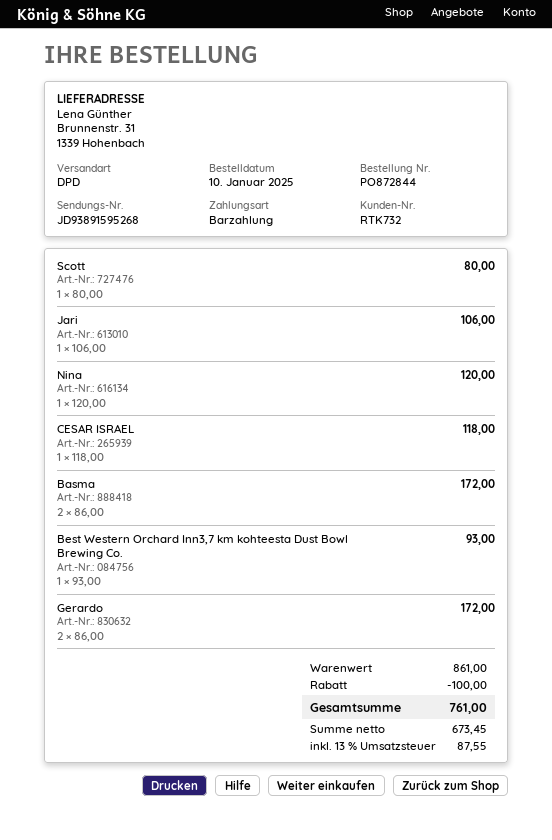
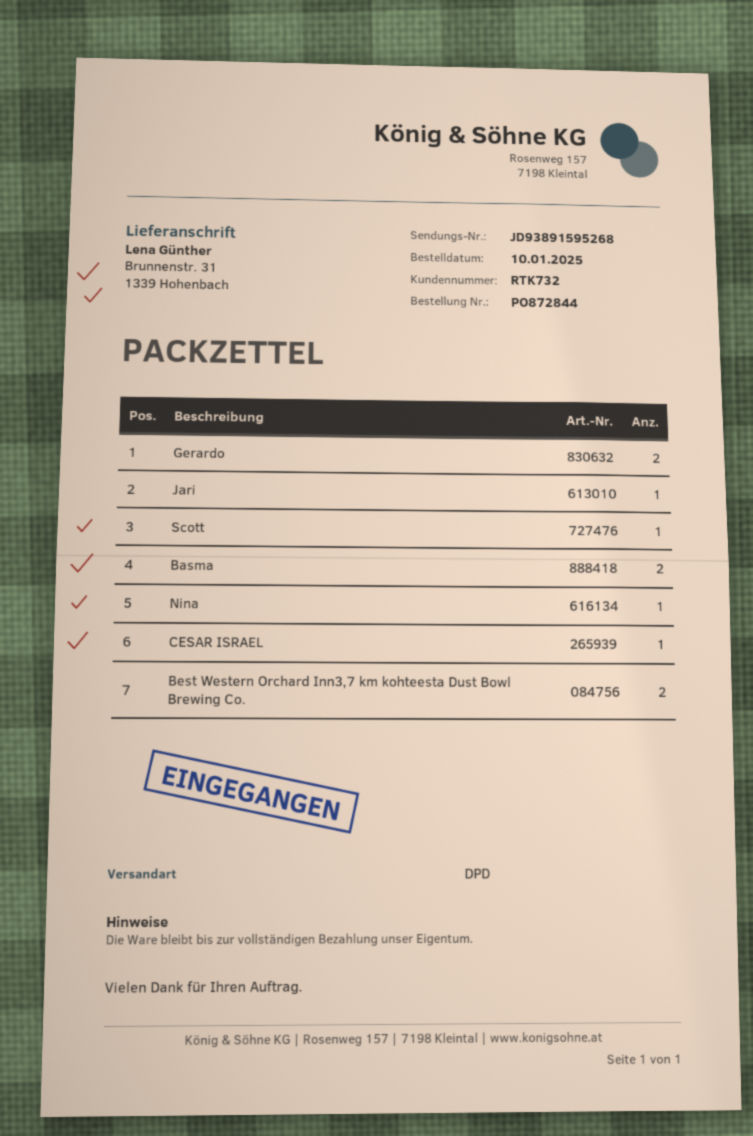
Best Western Orchard Inn3,7 km kohteesta Dust Bowl Brewing Co.: 1 -> 2

